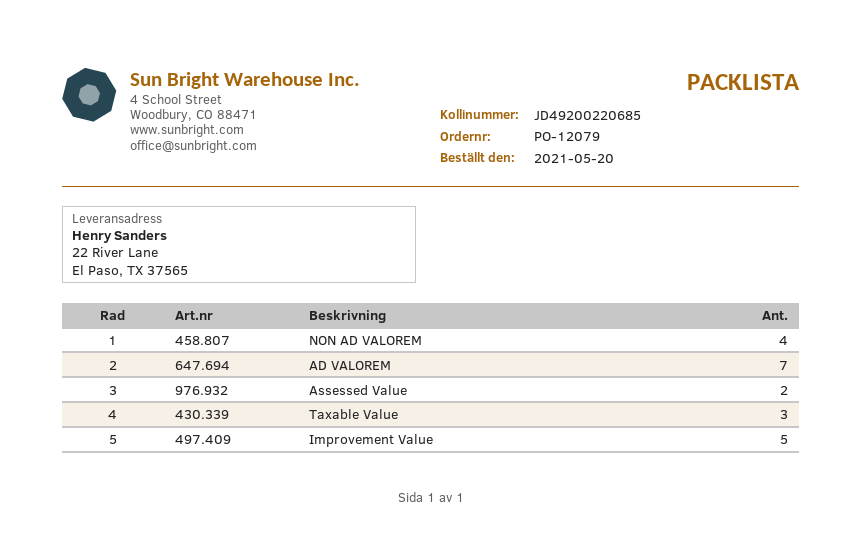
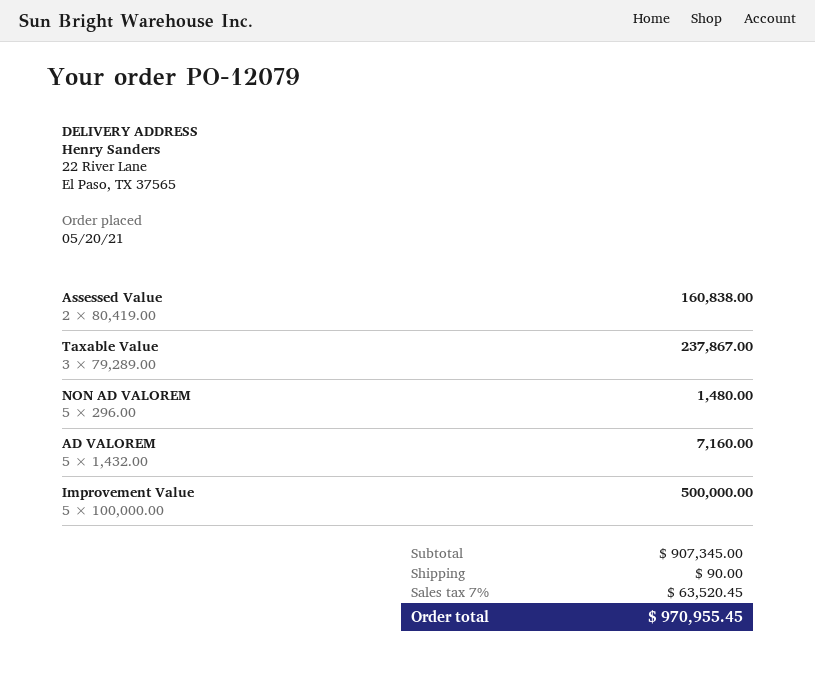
NON AD VALOREM: 4 -> 5
AD VALOREM: 7 -> 5

